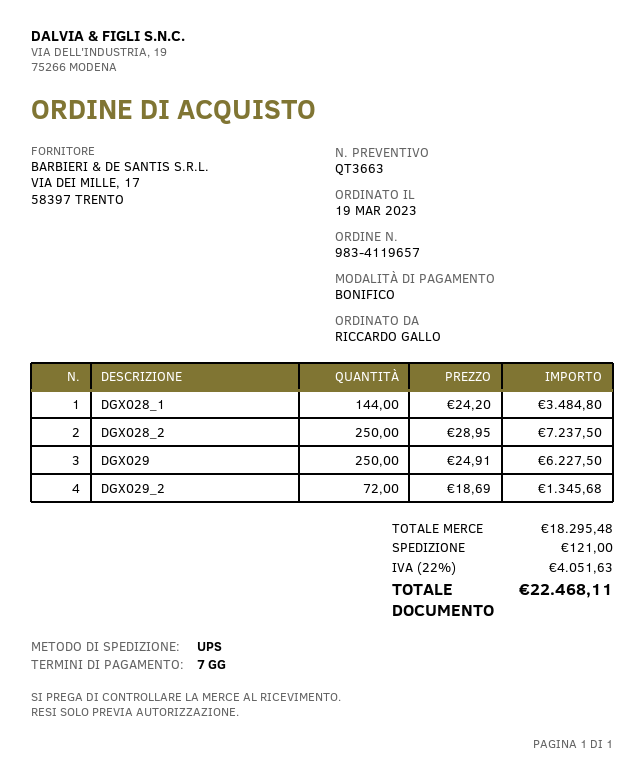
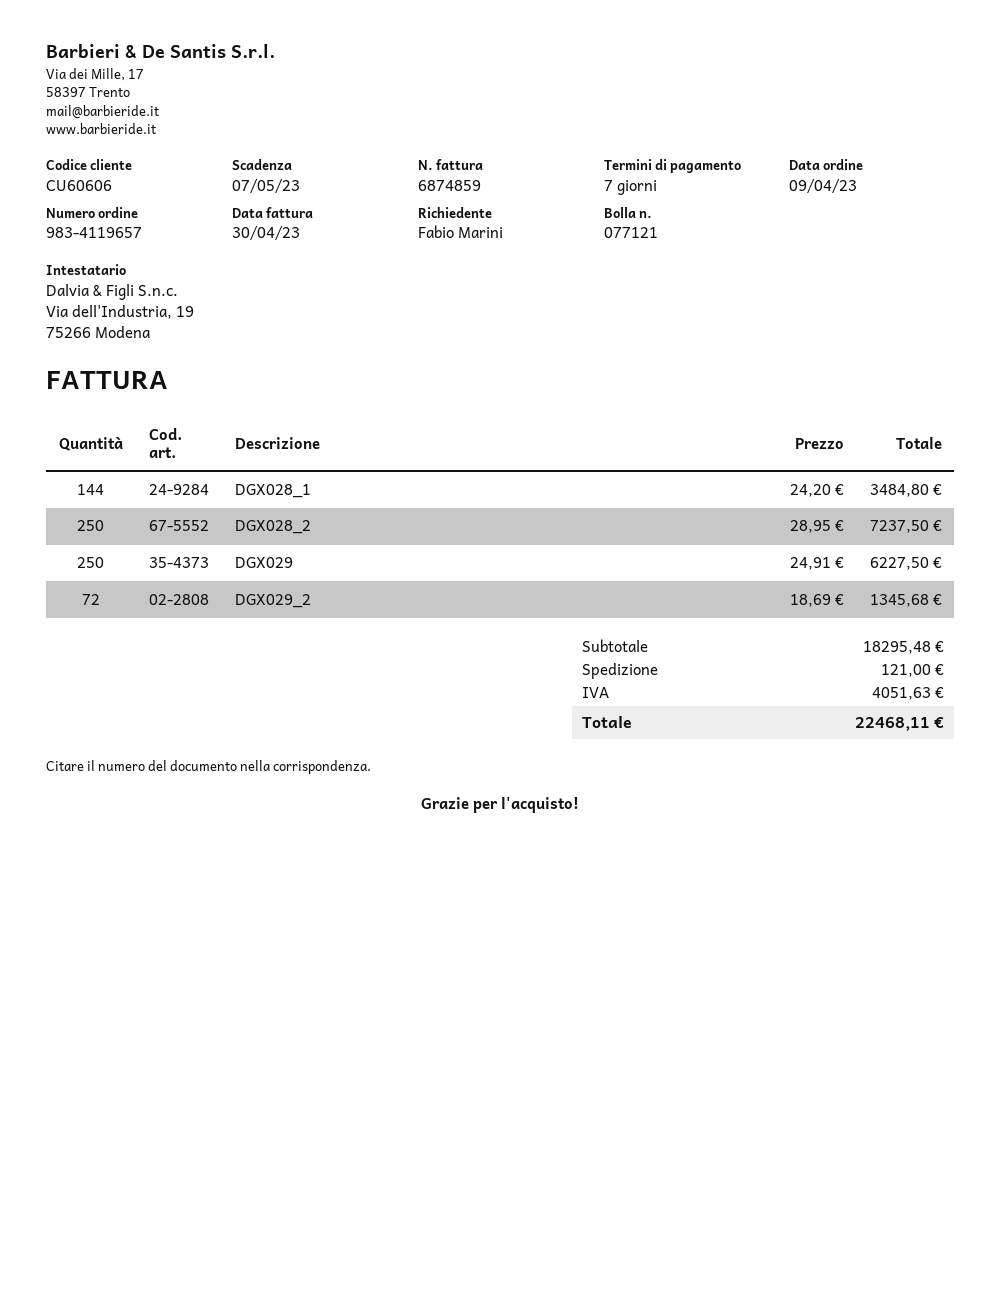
order date: 2023-03-19 -> 2023-04-09
ordered by: RICCARDO GALLO -> Fabio Marini

